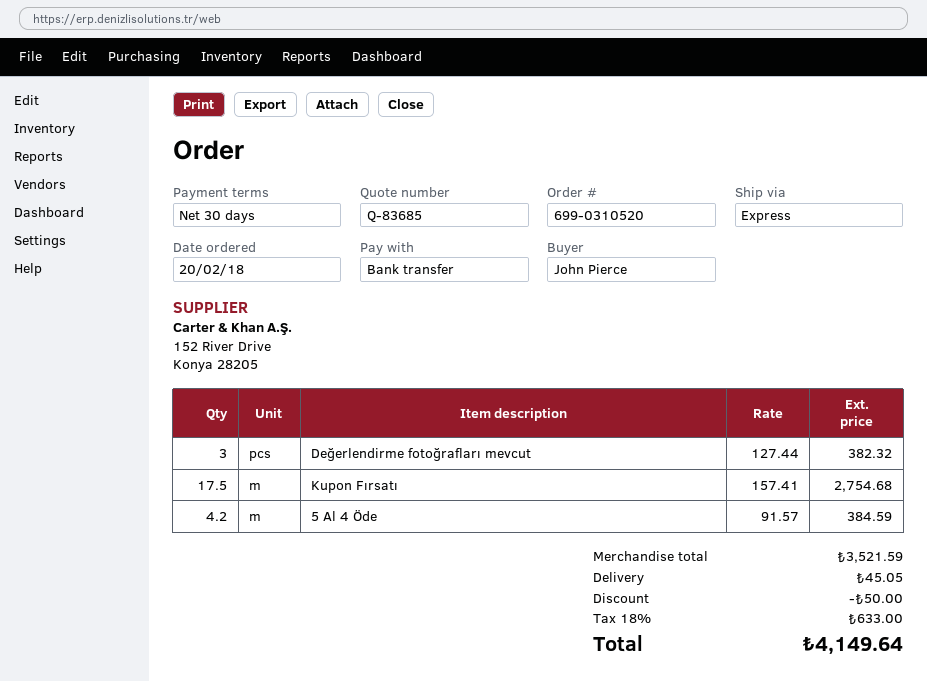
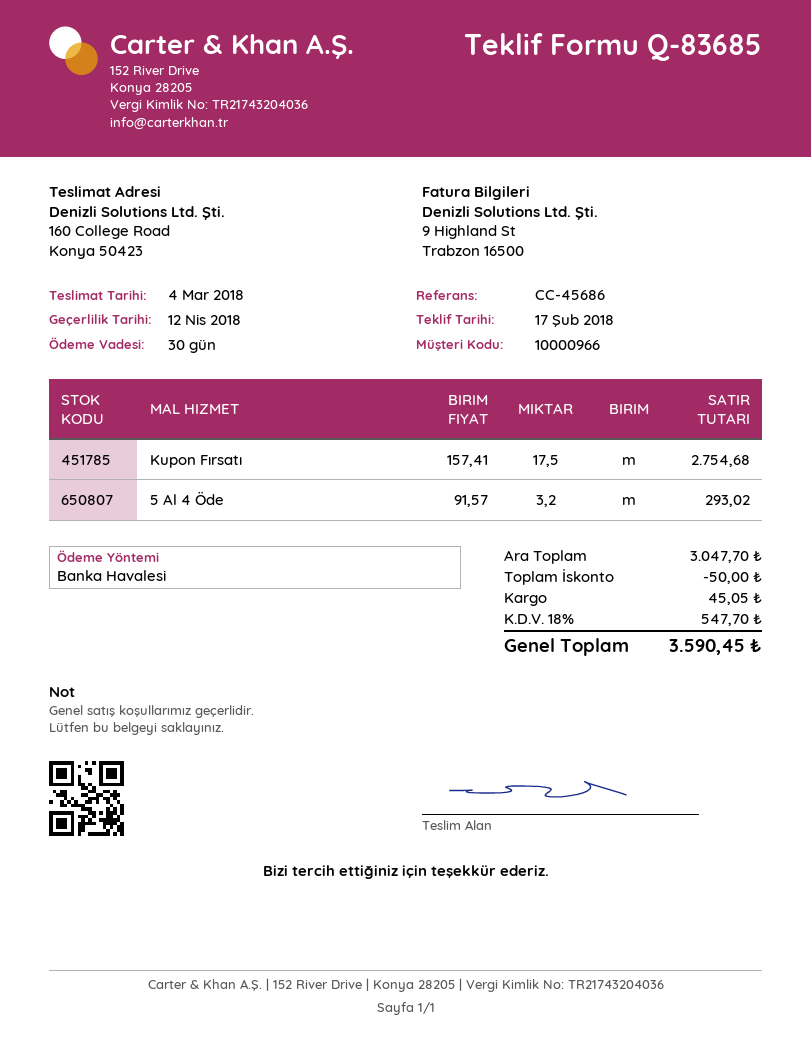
Değerlendirme fotoğrafları mevcut: 3 x 127.44 = 382.32 -> none
5 Al 4 Öde: 4.2 x 91.57 = 384.59 -> 3.2 x 91.57 = 293.02
subtotal: 3521.59 -> 3047.70
tax: 18% = 633.00 -> 18% = 547.70
total: 4149.64 -> 3590.45

